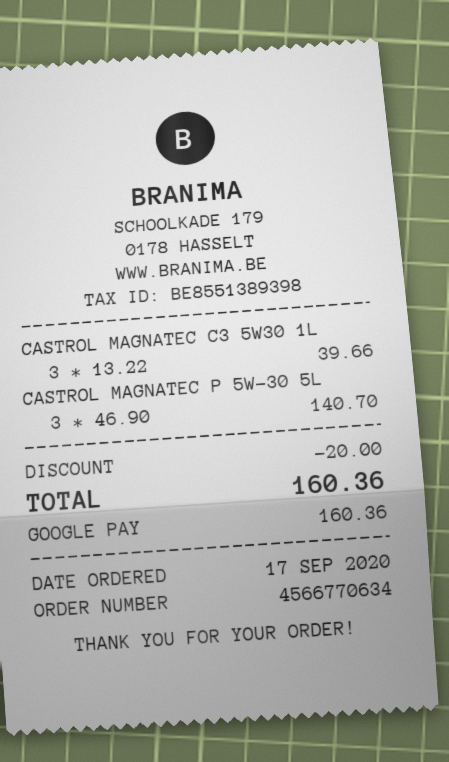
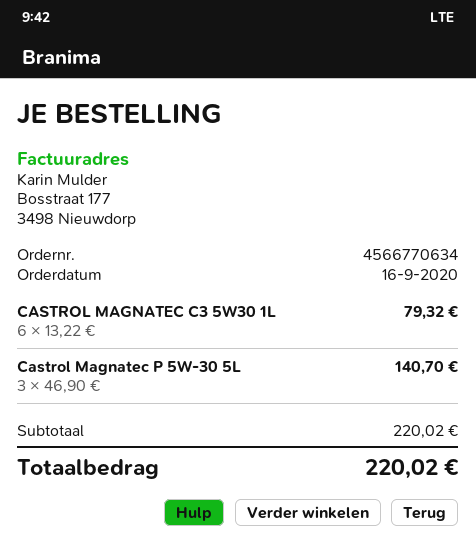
order date: 2020-09-17 -> 2020-09-16
CASTROL MAGNATEC C3 5W30 1L: 3 x 13.22 = 39.66 -> 6 x 13.22 = 79.32
discount: 20.00 -> none
total: 160.36 -> 220.02

